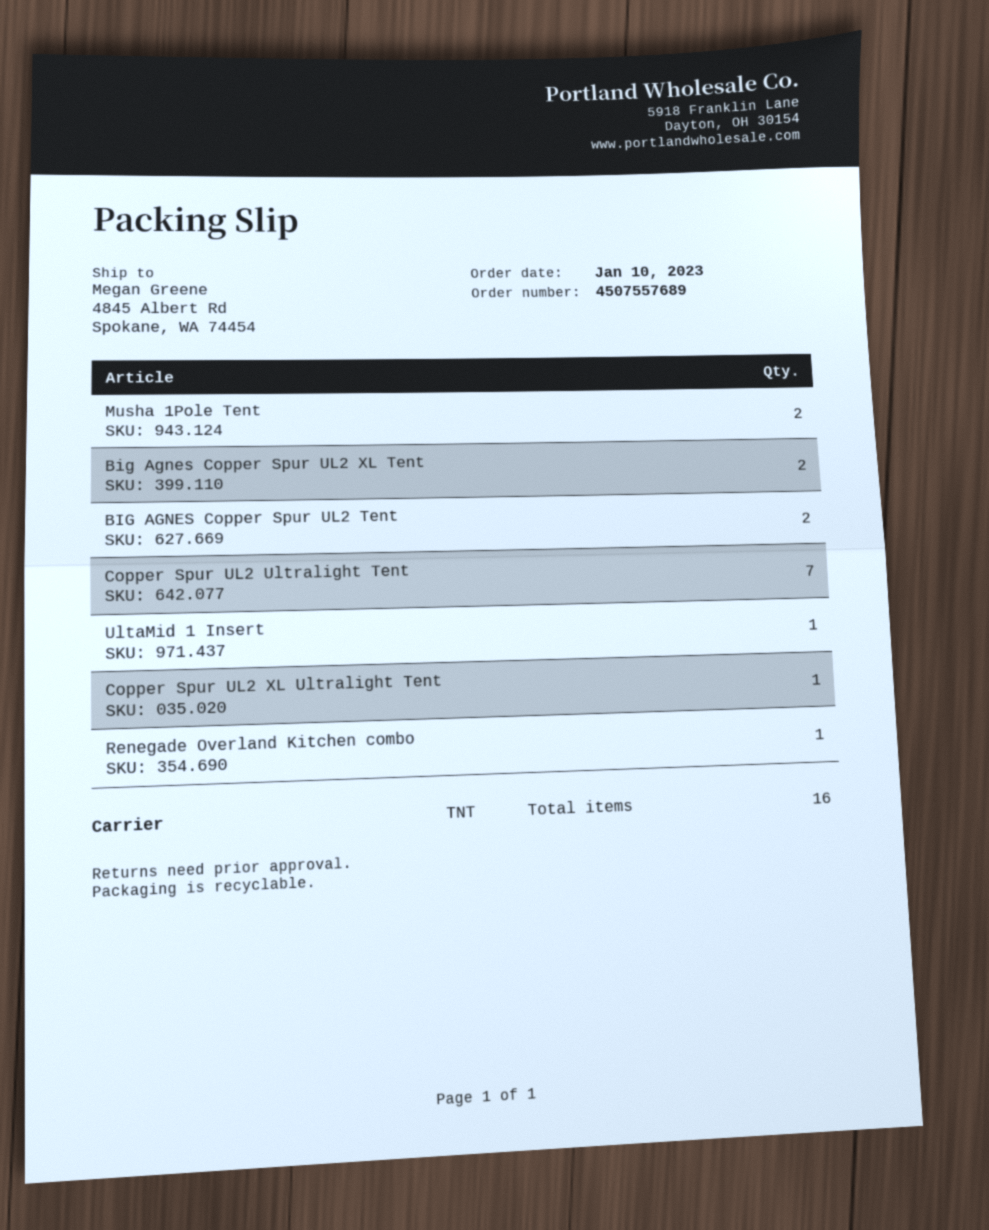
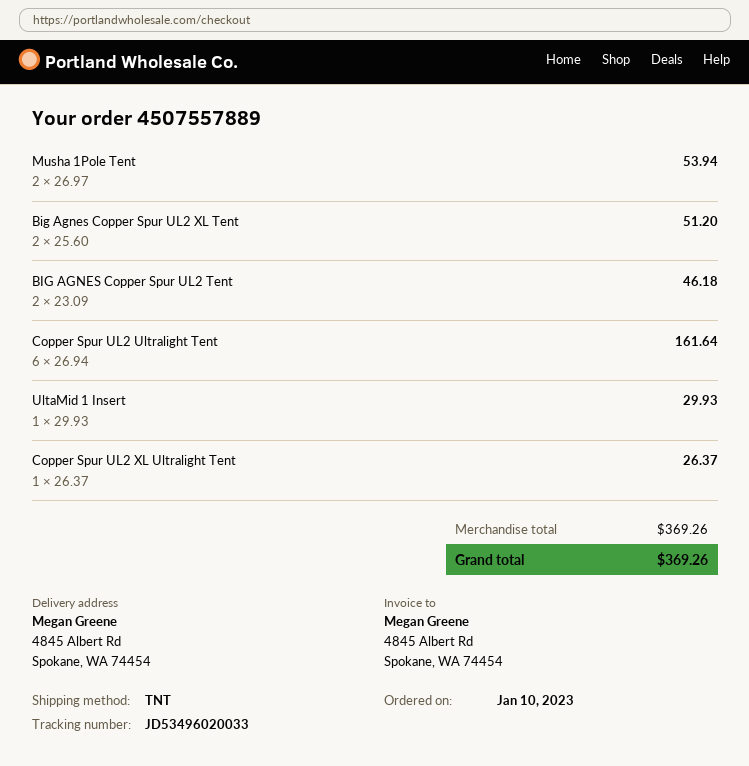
order number: 4507557689 -> 4507557889
Copper Spur UL2 Ultralight Tent: 7 -> 6
Renegade Overland Kitchen combo: 1 -> none

